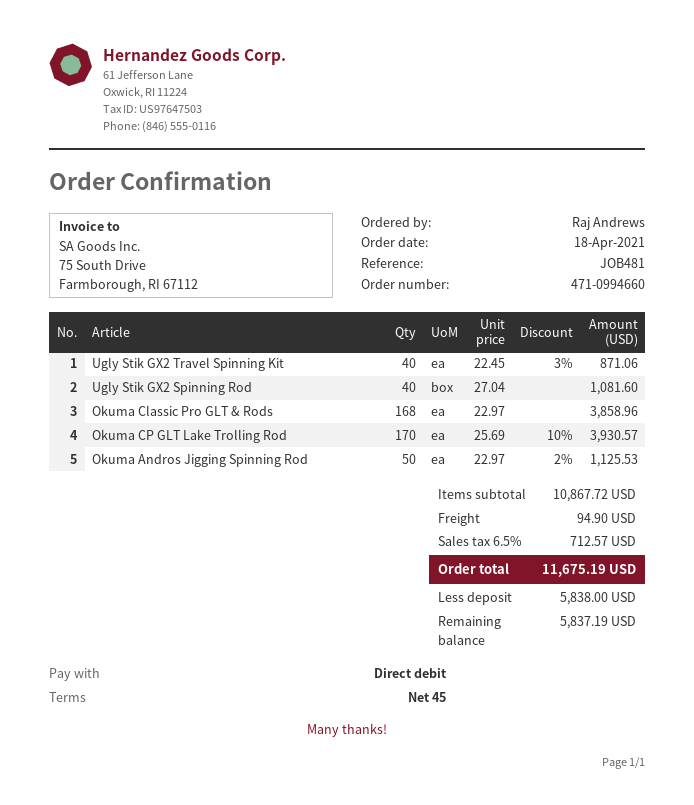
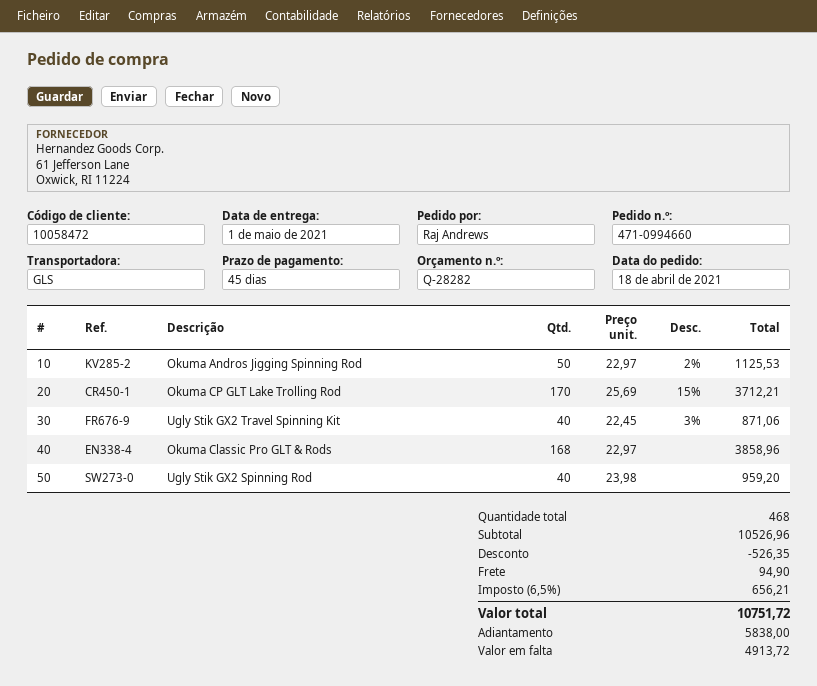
Ugly Stik GX2 Spinning Rod: 40 x 27.04 = 1081.60 -> 40 x 23.98 = 959.20
Okuma CP GLT Lake Trolling Rod: 170 x 25.69 - 10% = 3930.57 -> 170 x 25.69 - 15% = 3712.21
subtotal: 10867.72 -> 10526.96
discount: none -> 526.35
tax: 6.5% = 712.57 -> 6.5% = 656.21
total: 11675.19 -> 10751.72
balance: 5837.19 -> 4913.72

